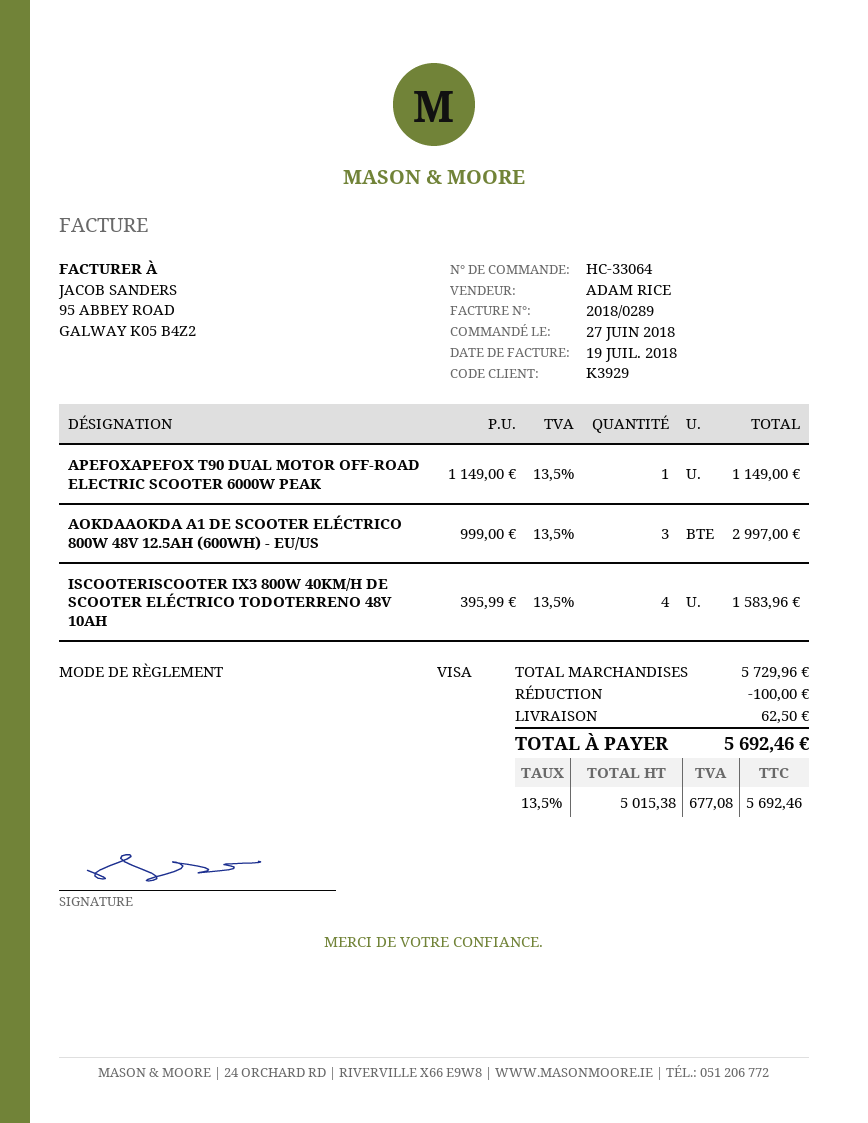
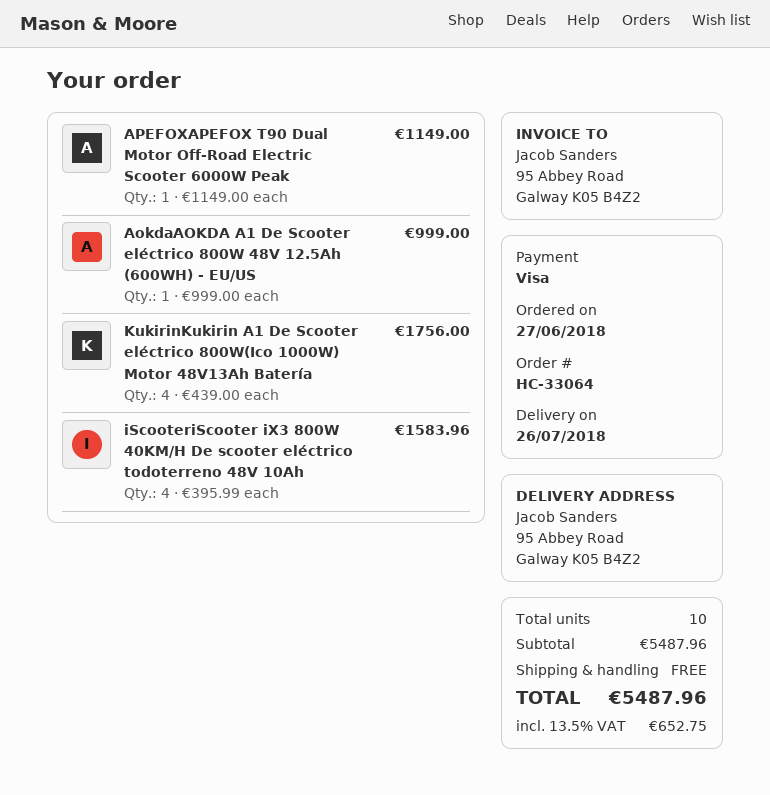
AOKDAAOKDA A1 DE SCOOTER ELÉCTRICO 800W 48V 12.5AH (600WH) - EU/US: 3 x 999.00 = 2997.00 -> 1 x 999.00 = 999.00
KukirinKukirin A1 De Scooter eléctrico 800W(Ico 1000W) Motor 48V13Ah Batería: none -> 4 x 439.00 = 1756.00
subtotal: 5729.96 -> 5487.96
discount: 100.00 -> none
shipping: 62.50 -> 0.00
tax: 13.5% = 677.08 -> 13.5% = 652.75
total: 5692.46 -> 5487.96

